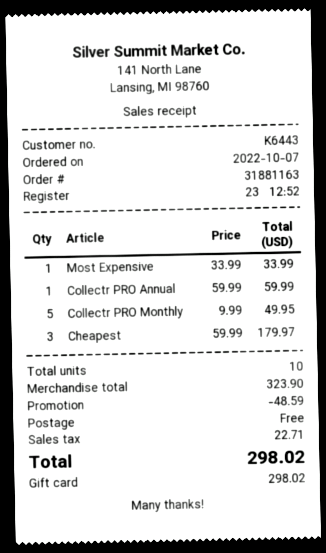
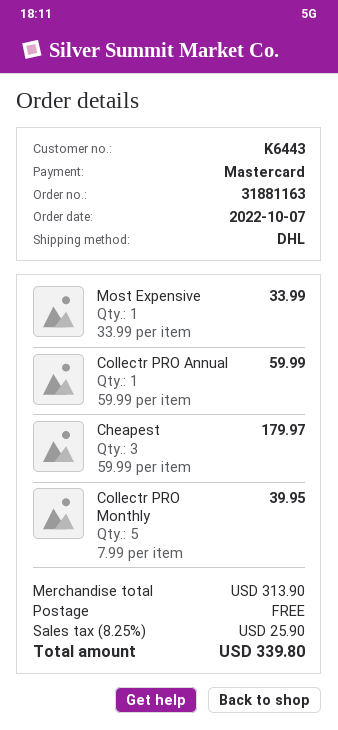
payment method: gift card -> Mastercard
Collectr PRO Monthly: 5 x 9.99 = 49.95 -> 5 x 7.99 = 39.95
subtotal: 323.90 -> 313.90
discount: 48.59 -> none
tax: 22.71 -> 25.90
total: 298.02 -> 339.80

